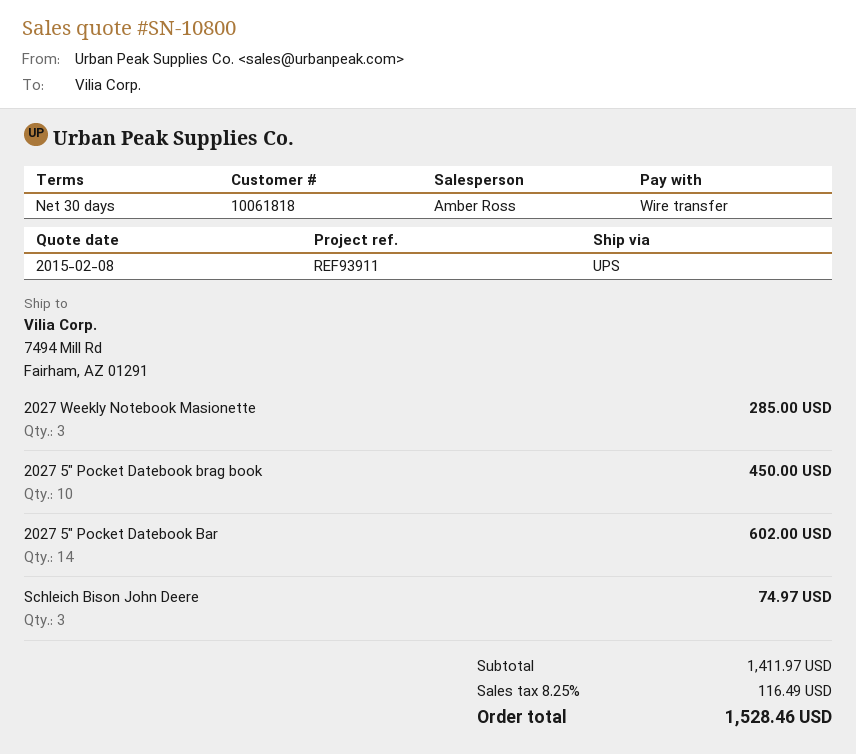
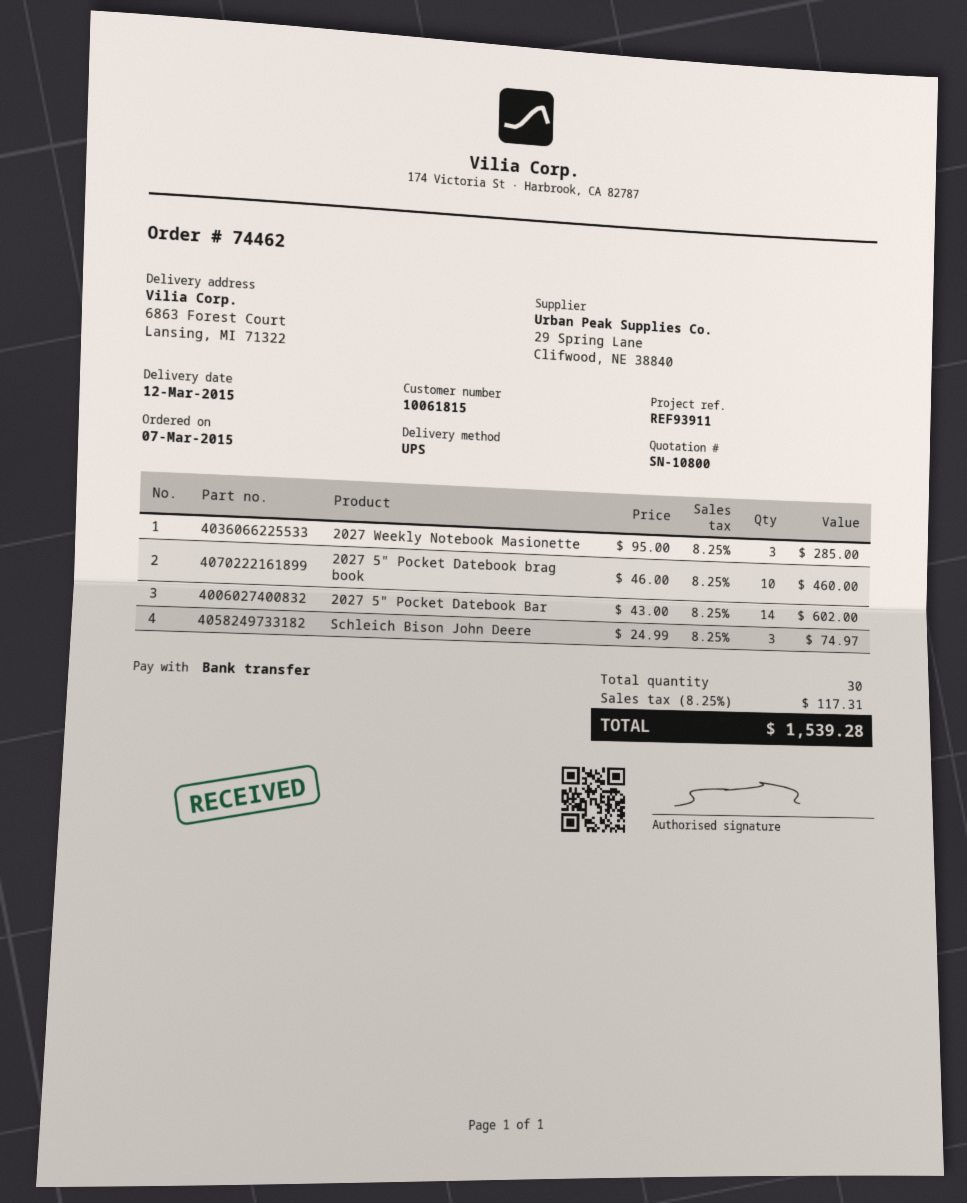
customer number: 10061818 -> 10061815
ship to: 7494 Mill Rd, Fairham, AZ 01291 -> 6863 Forest Court, Lansing, MI 71322
2027 5" Pocket Datebook brag book: 10 for 450.00 -> 10 for 460.00
tax: 8.25% = 116.49 -> 8.25% = 117.31
total: 1528.46 -> 1539.28

